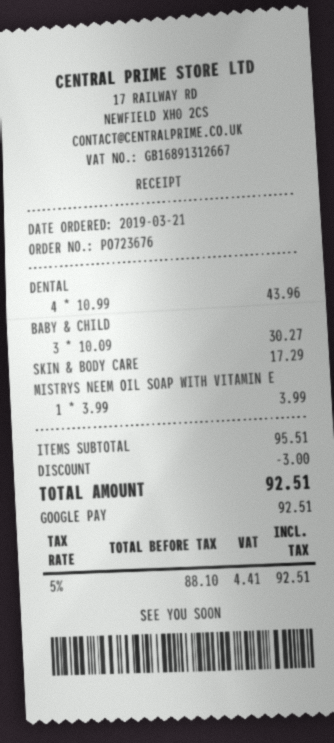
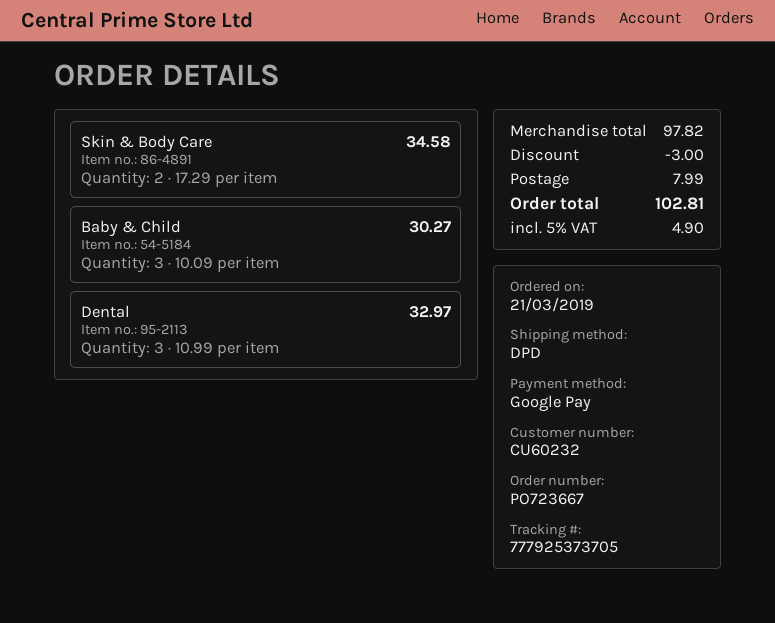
order number: PO723676 -> PO723667
DENTAL: 4 x 10.99 = 43.96 -> 3 x 10.99 = 32.97
SKIN & BODY CARE: 1 x 17.29 = 17.29 -> 2 x 17.29 = 34.58
MISTRYS NEEM OIL SOAP WITH VITAMIN E: 1 x 3.99 = 3.99 -> none
subtotal: 95.51 -> 97.82
shipping: none -> 7.99
tax: 5% = 4.41 -> 5% = 4.90
total: 92.51 -> 102.81

